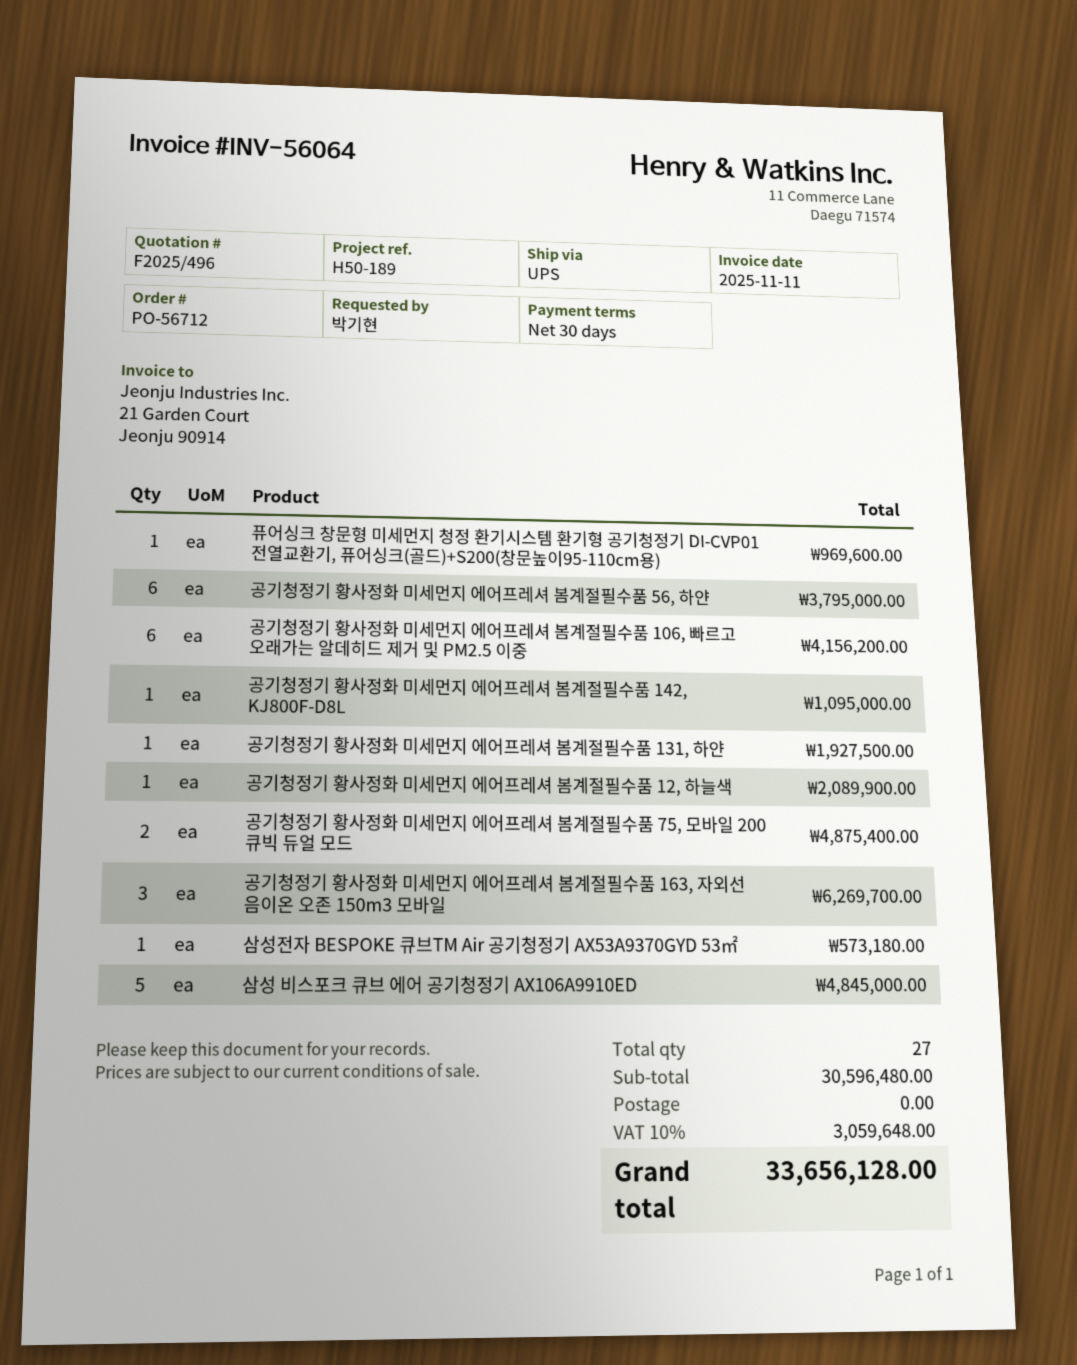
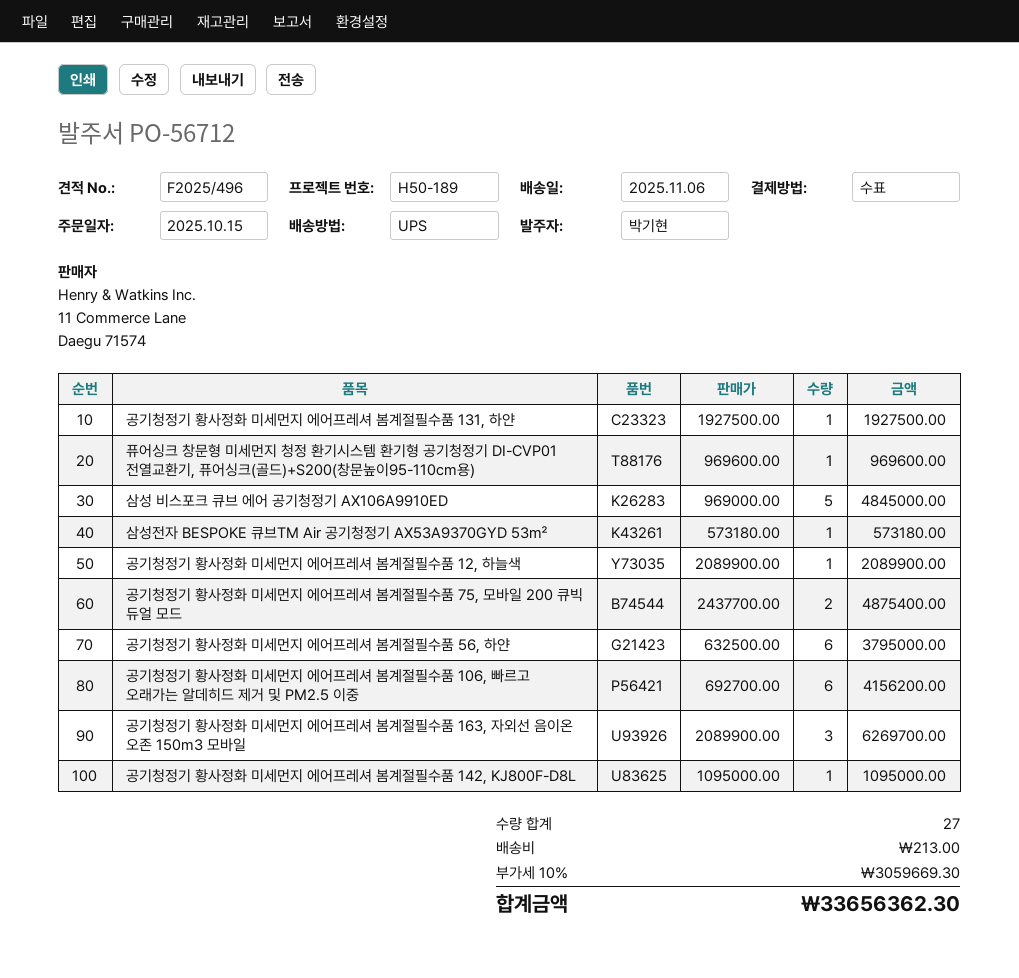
shipping: 0.00 -> 213.00
tax: 10% = 3059648.00 -> 10% = 3059669.30
total: 33656128.00 -> 33656362.30

